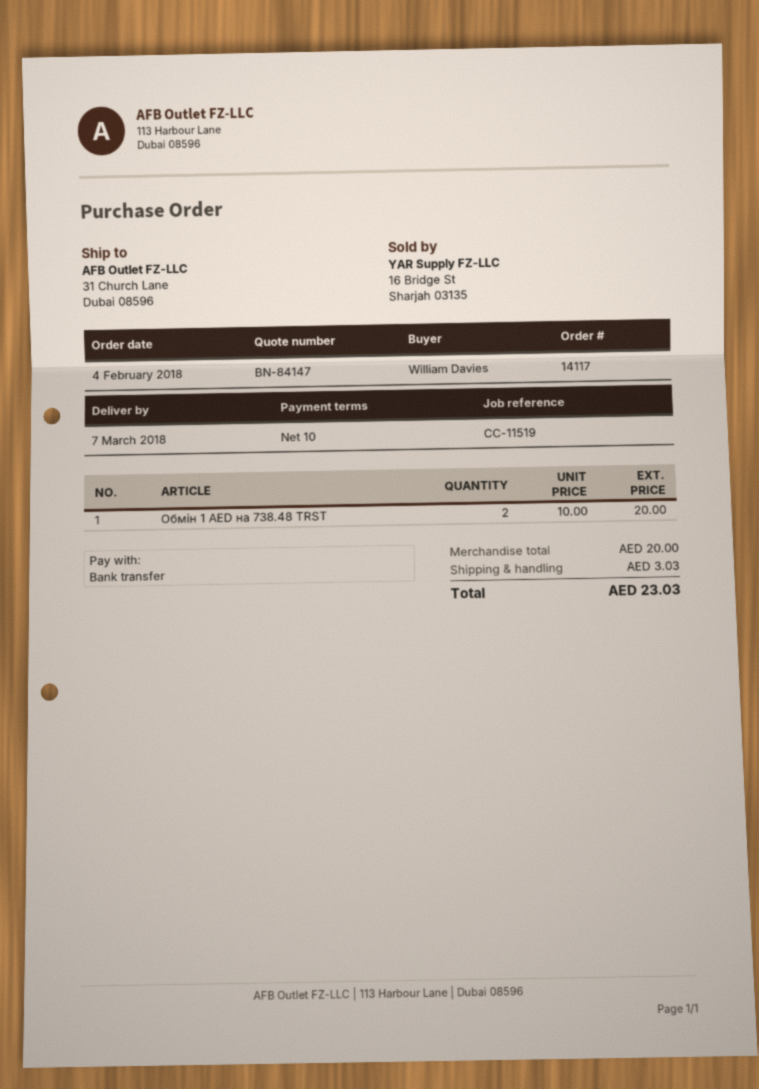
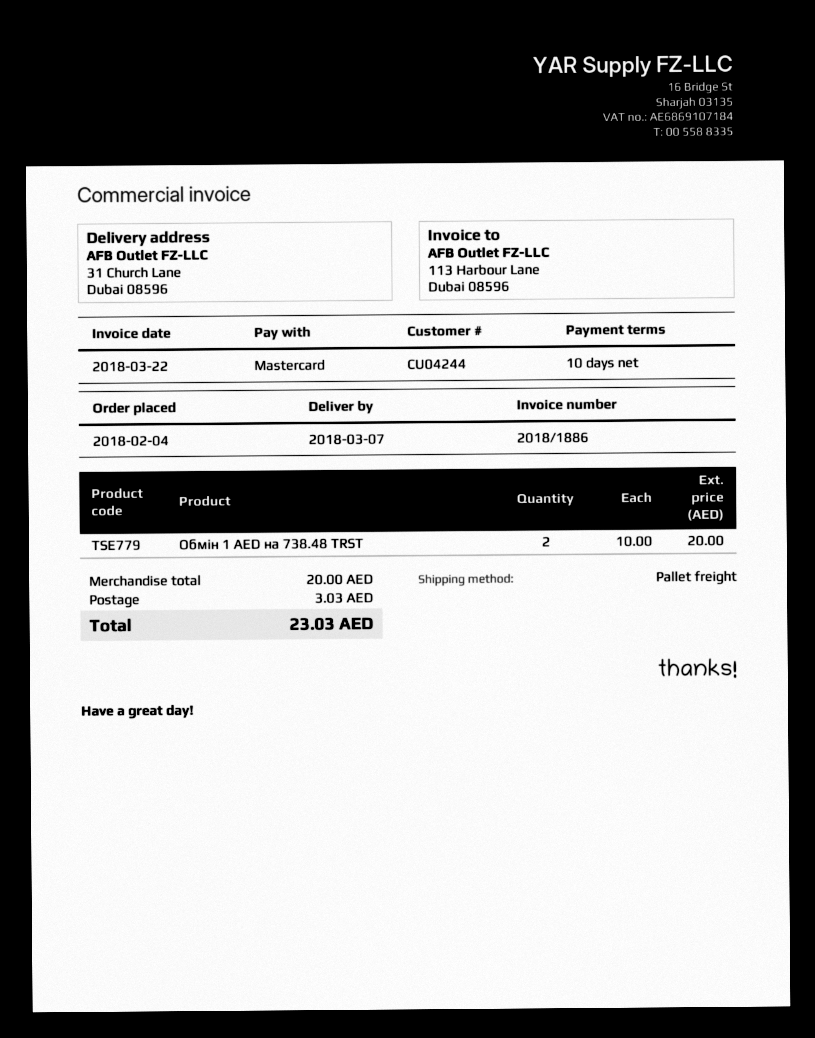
payment method: bank transfer -> Mastercard

